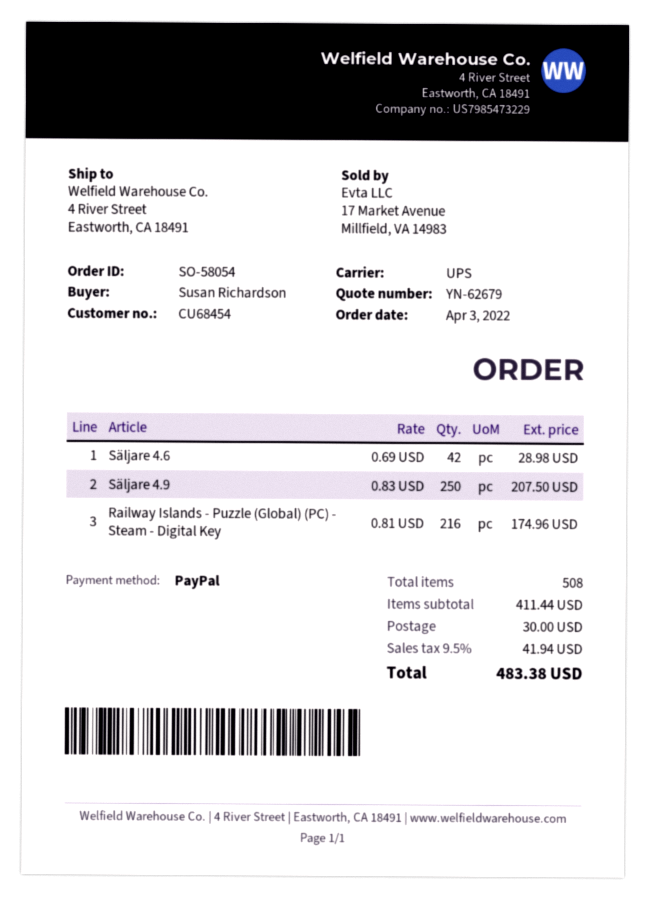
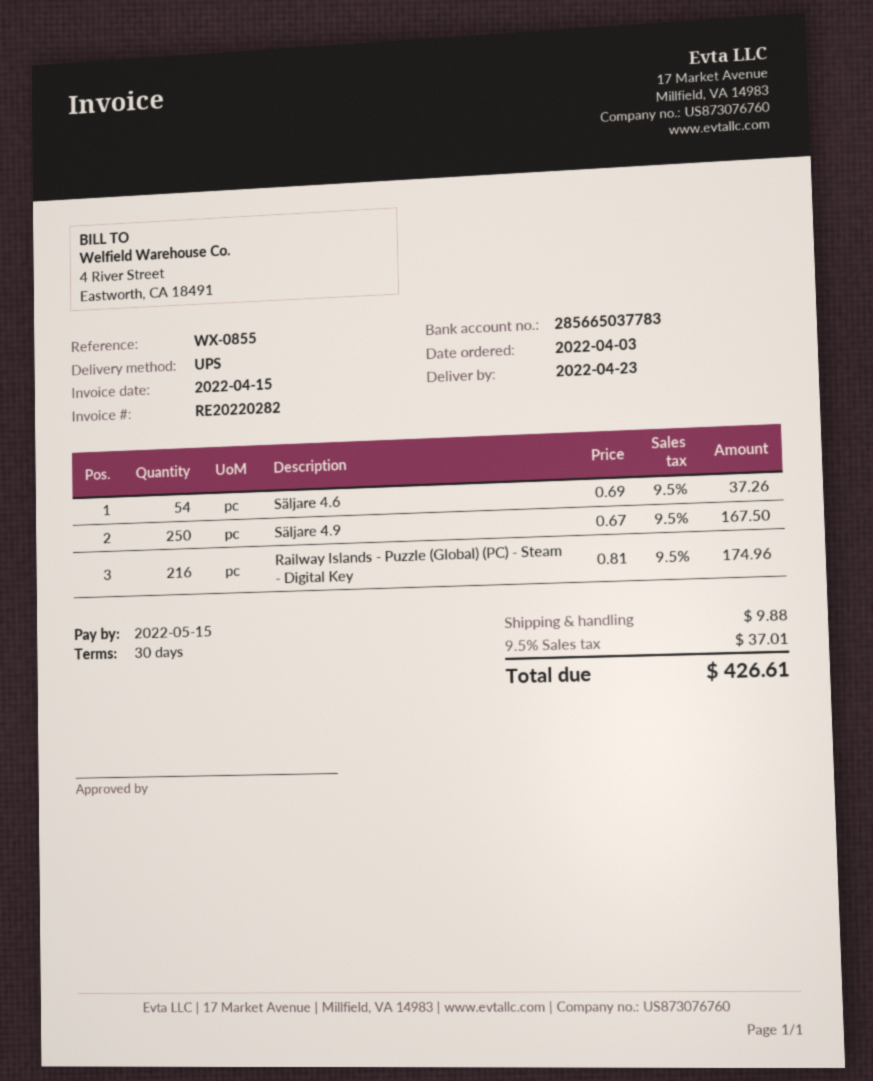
Säljare 4.6: 42 x 0.69 = 28.98 -> 54 x 0.69 = 37.26
Säljare 4.9: 250 x 0.83 = 207.50 -> 250 x 0.67 = 167.50
shipping: 30.00 -> 9.88
tax: 9.5% = 41.94 -> 9.5% = 37.01
total: 483.38 -> 426.61

